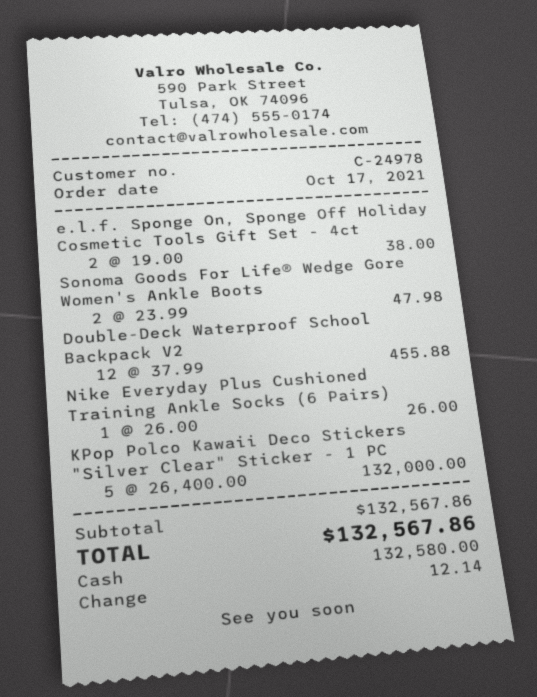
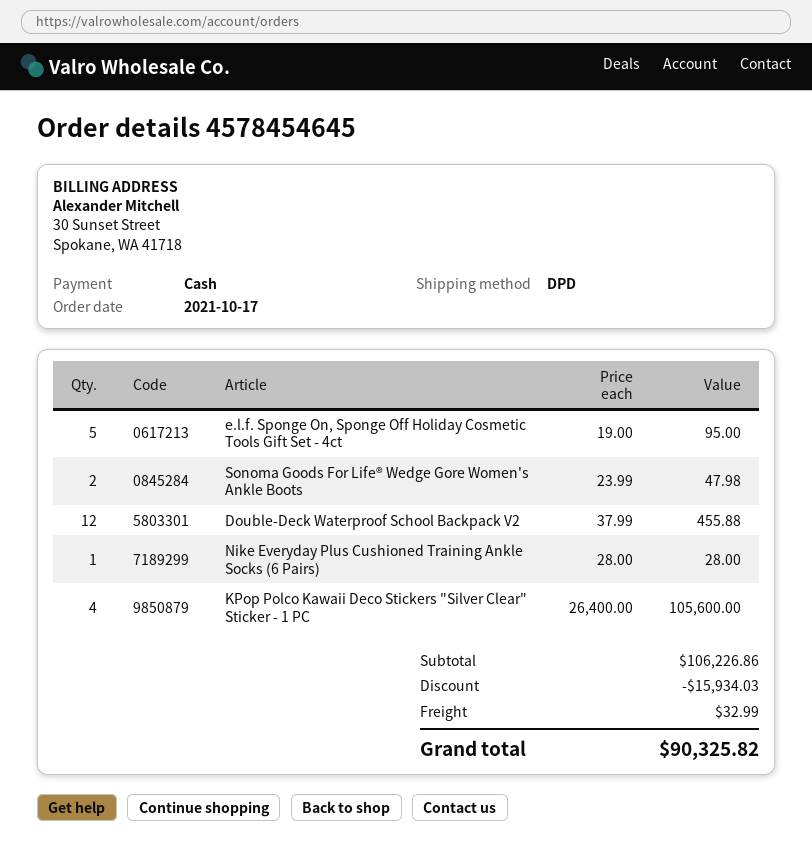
e.l.f. Sponge On, Sponge Off Holiday Cosmetic Tools Gift Set - 4ct: 2 x 19.00 = 38.00 -> 5 x 19.00 = 95.00
Nike Everyday Plus Cushioned Training Ankle Socks (6 Pairs): 1 x 26.00 = 26.00 -> 1 x 28.00 = 28.00
KPop Polco Kawaii Deco Stickers "Silver Clear" Sticker - 1 PC: 5 x 26400.00 = 132000.00 -> 4 x 26400.00 = 105600.00
subtotal: 132567.86 -> 106226.86
discount: none -> 15934.03
shipping: none -> 32.99
total: 132567.86 -> 90325.82

